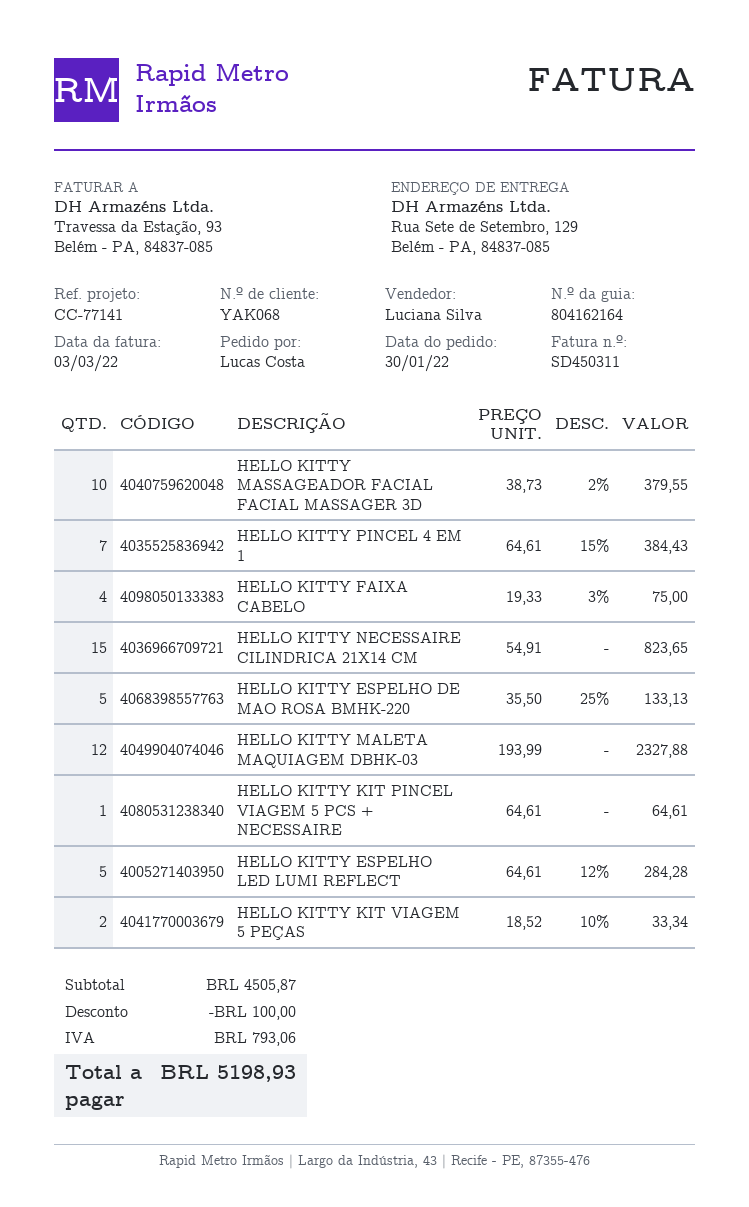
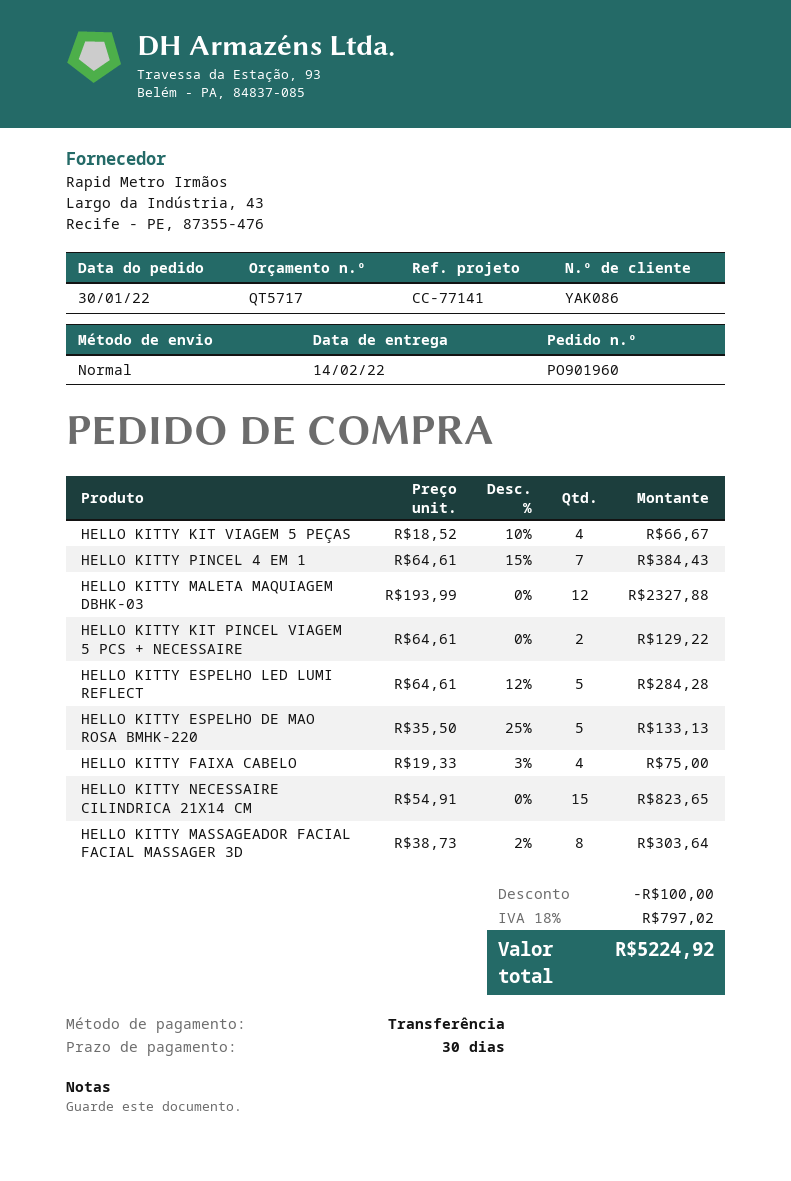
customer number: YAK068 -> YAK086
HELLO KITTY MASSAGEADOR FACIAL FACIAL MASSAGER 3D: 10 x 38.73 - 2% = 379.55 -> 8 x 38.73 - 2% = 303.64
HELLO KITTY KIT PINCEL VIAGEM 5 PCS + NECESSAIRE: 1 x 64.61 = 64.61 -> 2 x 64.61 = 129.22
HELLO KITTY KIT VIAGEM 5 PEÇAS: 2 x 18.52 - 10% = 33.34 -> 4 x 18.52 - 10% = 66.67
tax: 793.06 -> 797.02
total: 5198.93 -> 5224.92

